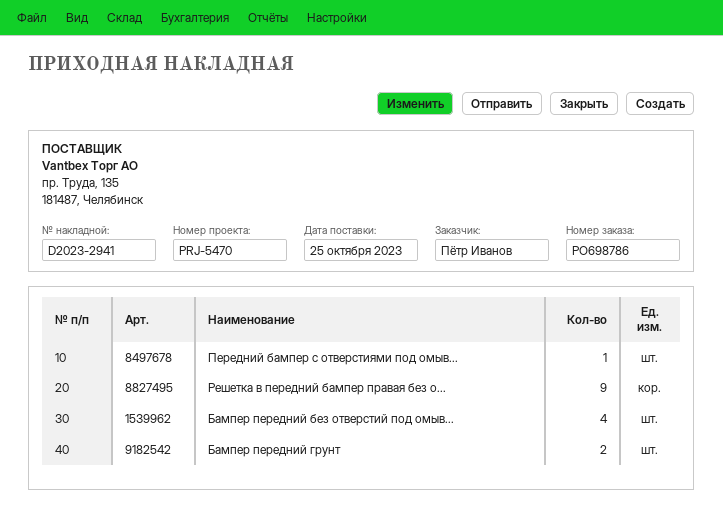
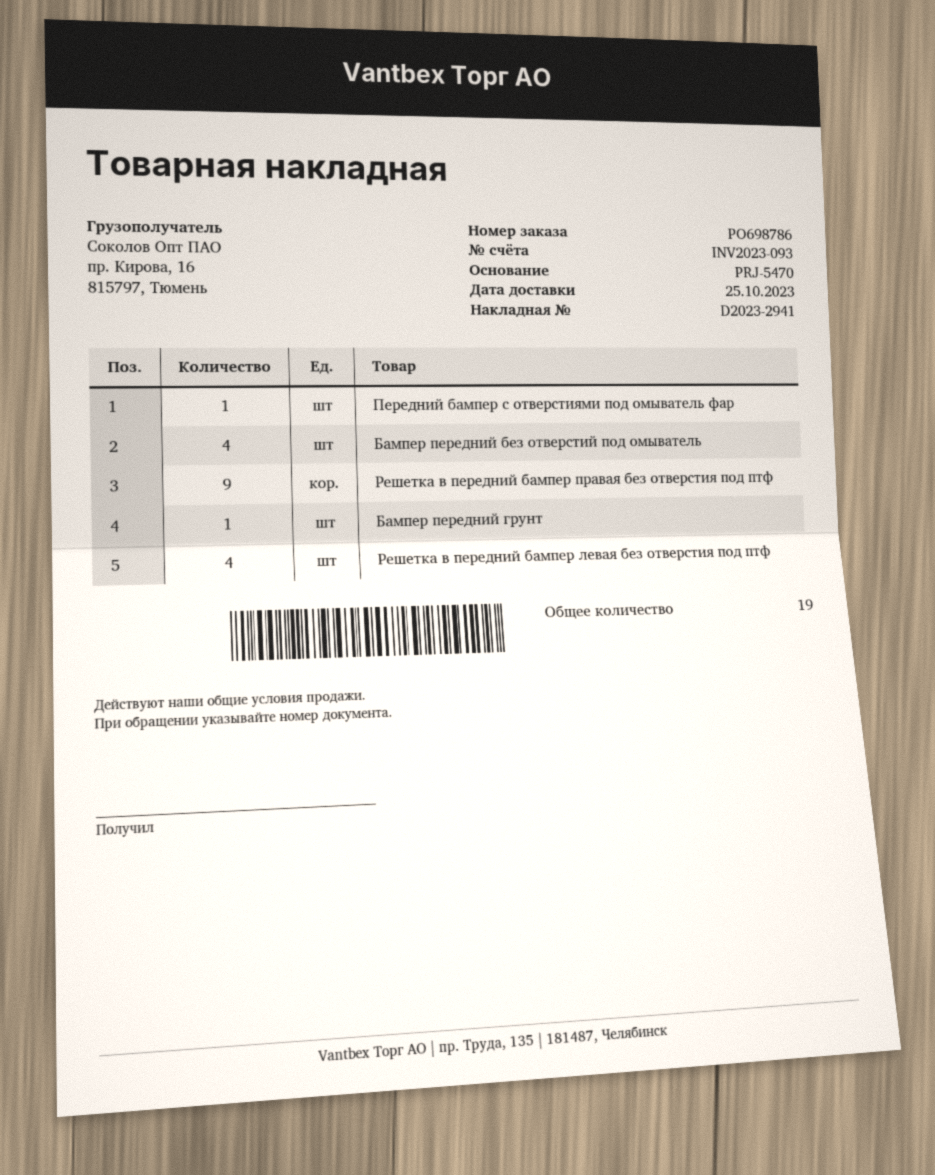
Бампер передний грунт: 2 -> 1
Решетка в передний бампер левая без отверстия под птф: none -> 4

